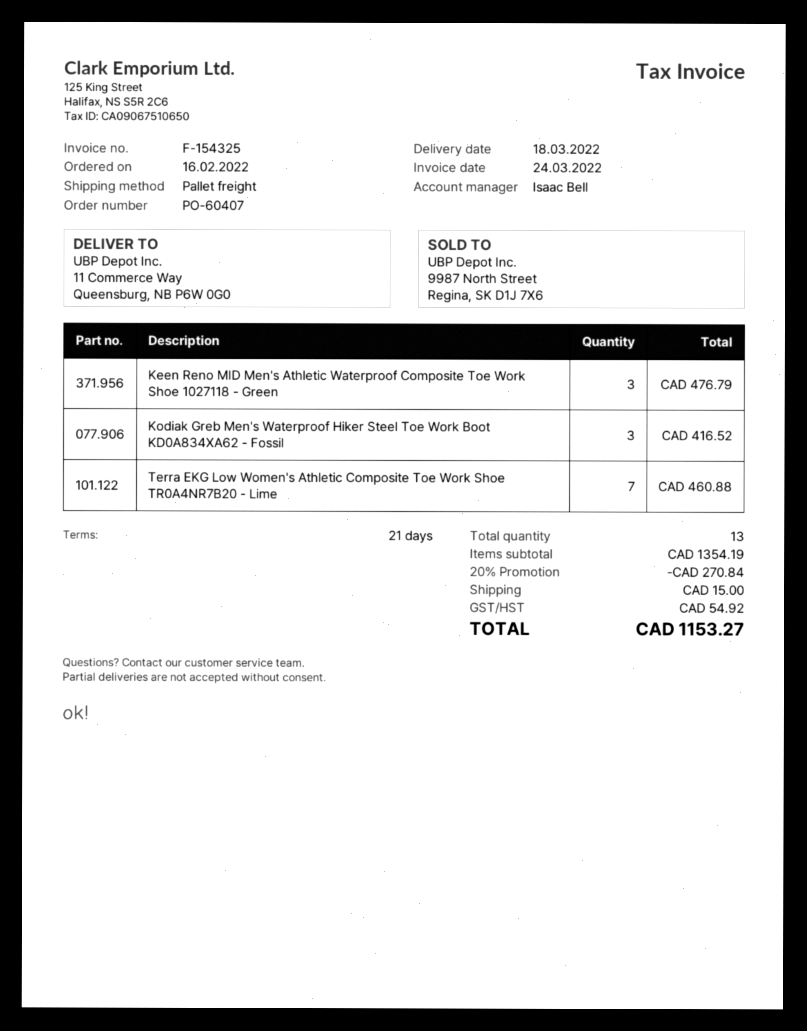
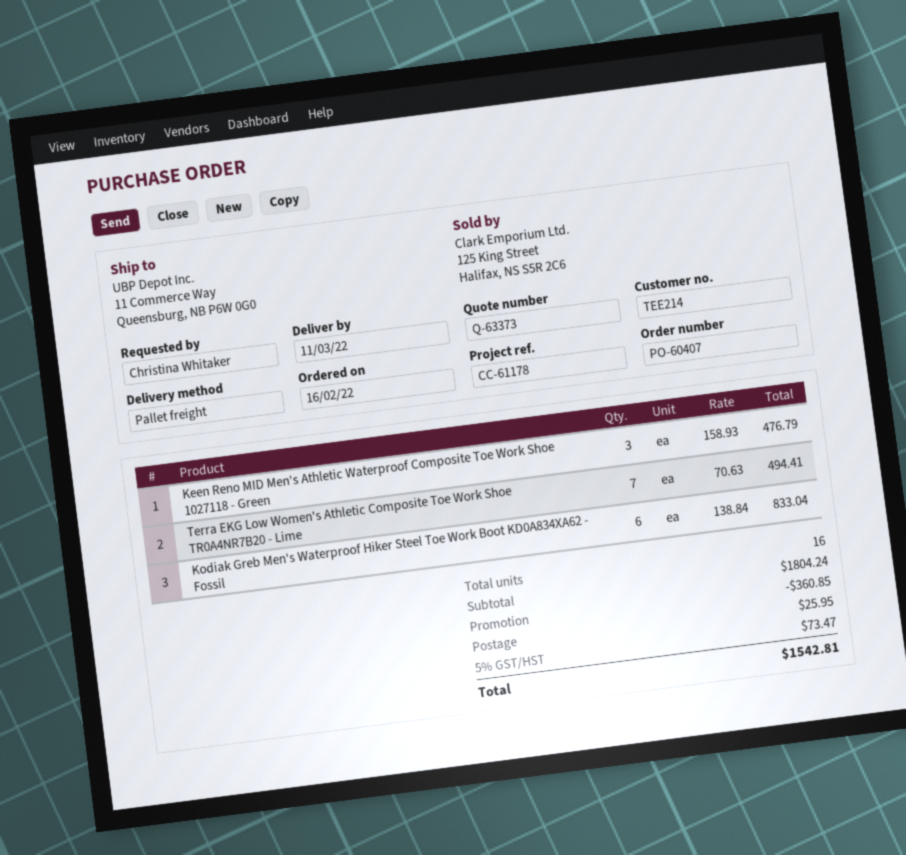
delivery date: 2022-03-18 -> 2022-03-11
Kodiak Greb Men's Waterproof Hiker Steel Toe Work Boot KD0A834XA62 - Fossil: 3 for 416.52 -> 6 for 833.04
Terra EKG Low Women's Athletic Composite Toe Work Shoe TR0A4NR7B20 - Lime: 7 for 460.88 -> 7 for 494.41
total quantity: 13 -> 16
subtotal: 1354.19 -> 1804.24
discount: 270.84 -> 360.85
shipping: 15.00 -> 25.95
tax: 54.92 -> 73.47
total: 1153.27 -> 1542.81

